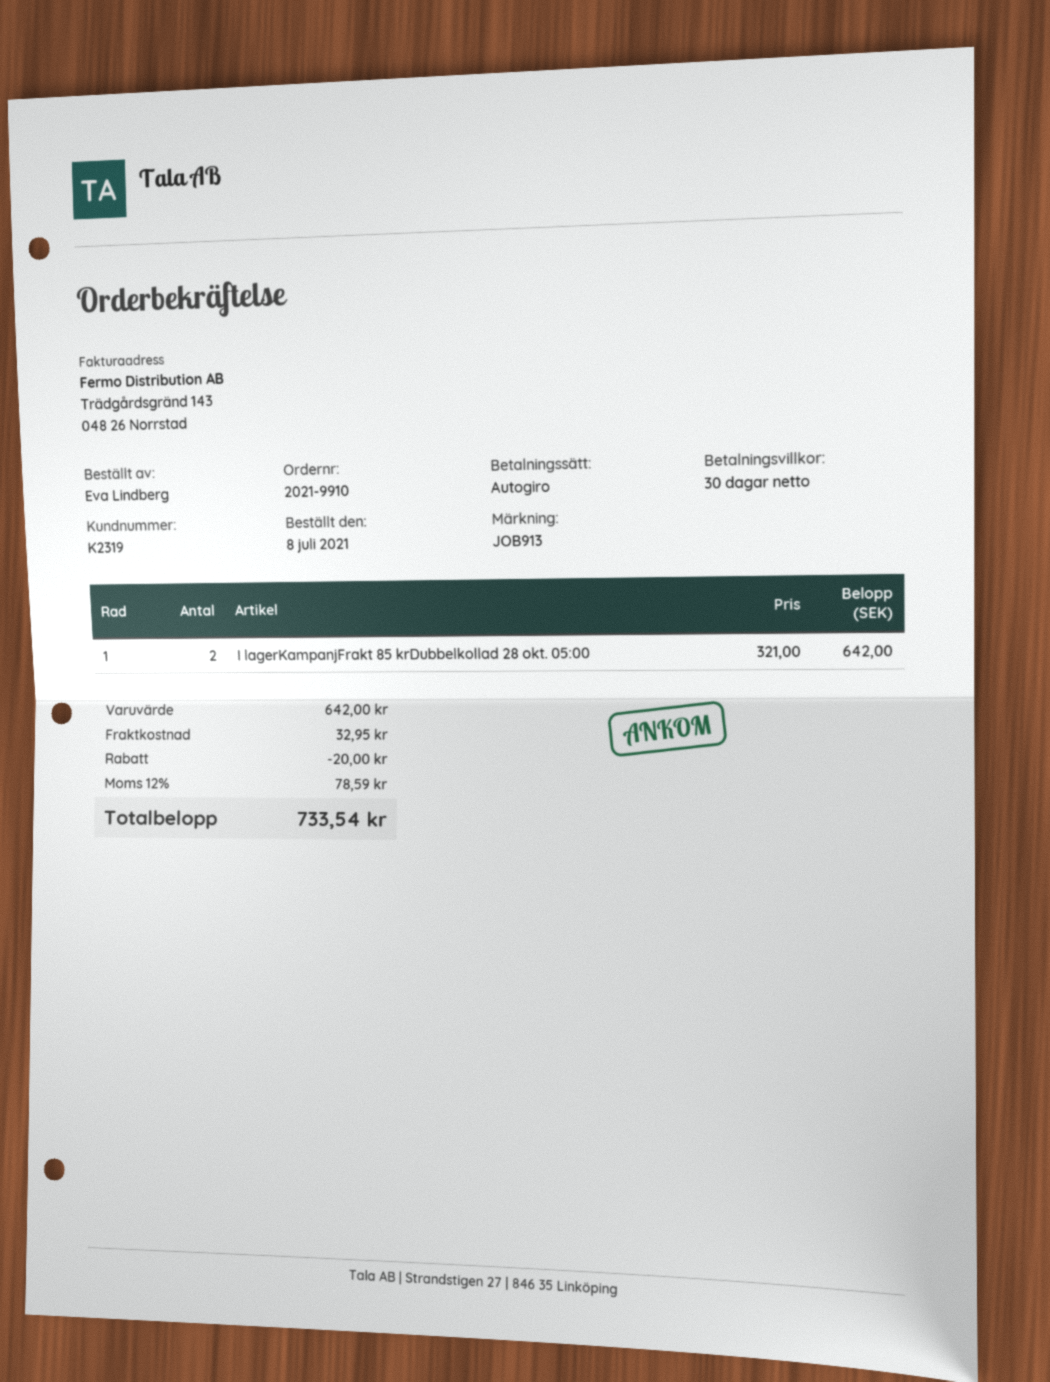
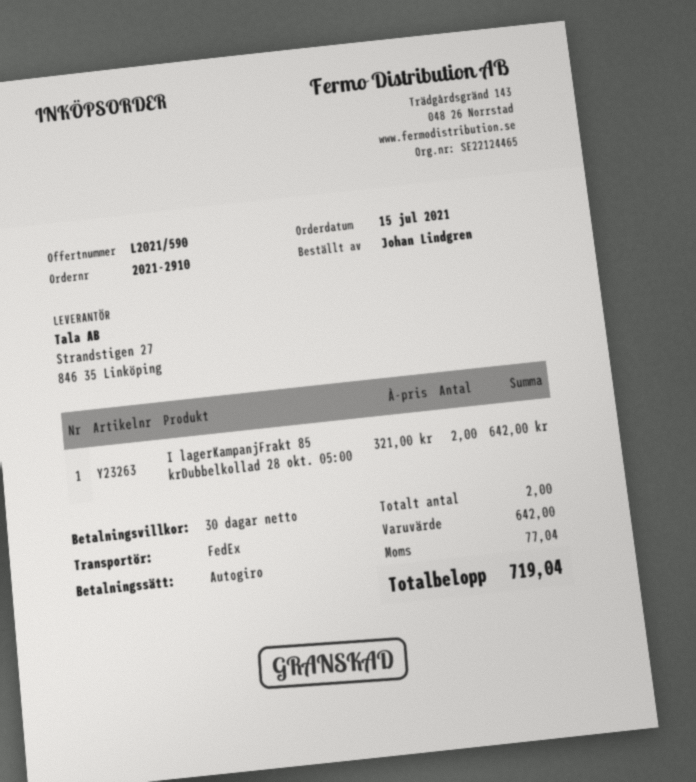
order number: 2021-9910 -> 2021-2910
order date: 2021-07-08 -> 2021-07-15
ordered by: Eva Lindberg -> Johan Lindgren
discount: 20.00 -> none
shipping: 32.95 -> none
tax: 78.59 -> 77.04
total: 733.54 -> 719.04

